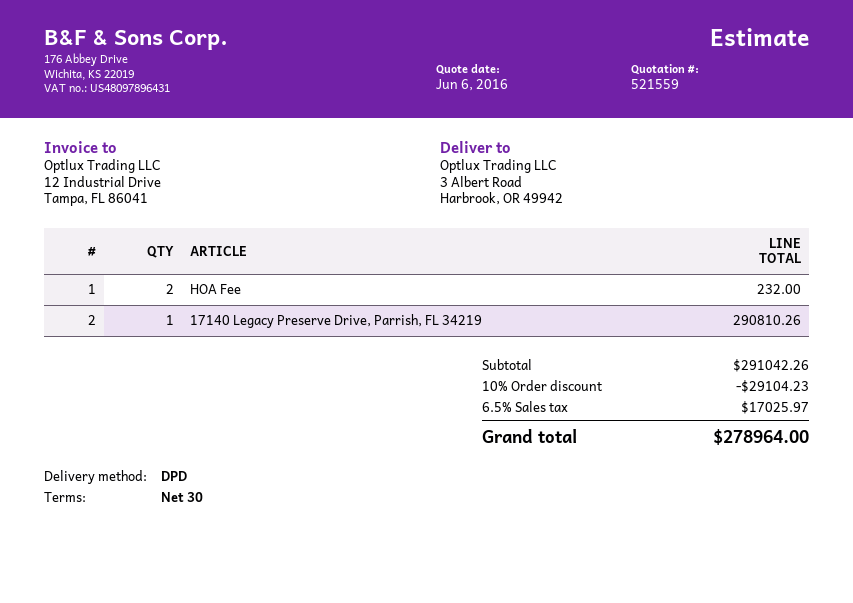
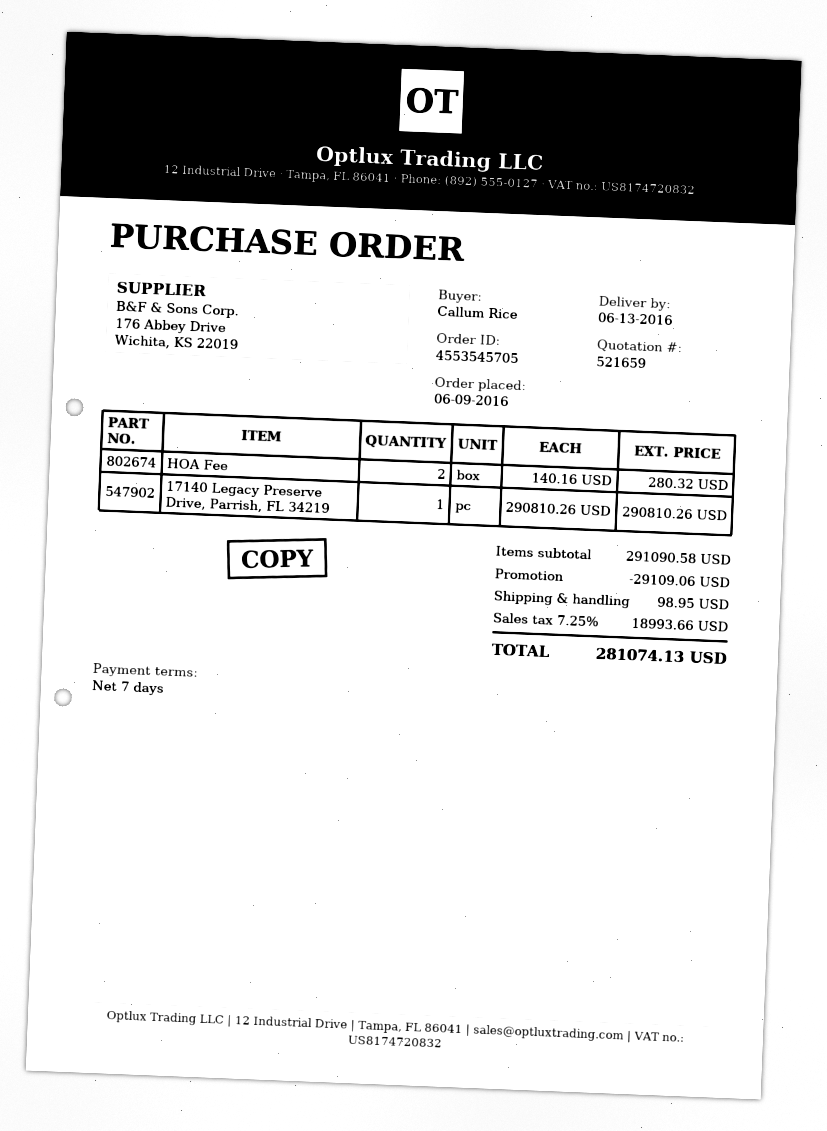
quote number: 521559 -> 521659
payment terms: 30 days -> 7 days
HOA Fee: 2 for 232.00 -> 2 for 280.32
subtotal: 291042.26 -> 291090.58
discount: 29104.23 -> 29109.06
shipping: none -> 98.95
tax: 6.5% = 17025.97 -> 7.25% = 18993.66
total: 278964.00 -> 281074.13

